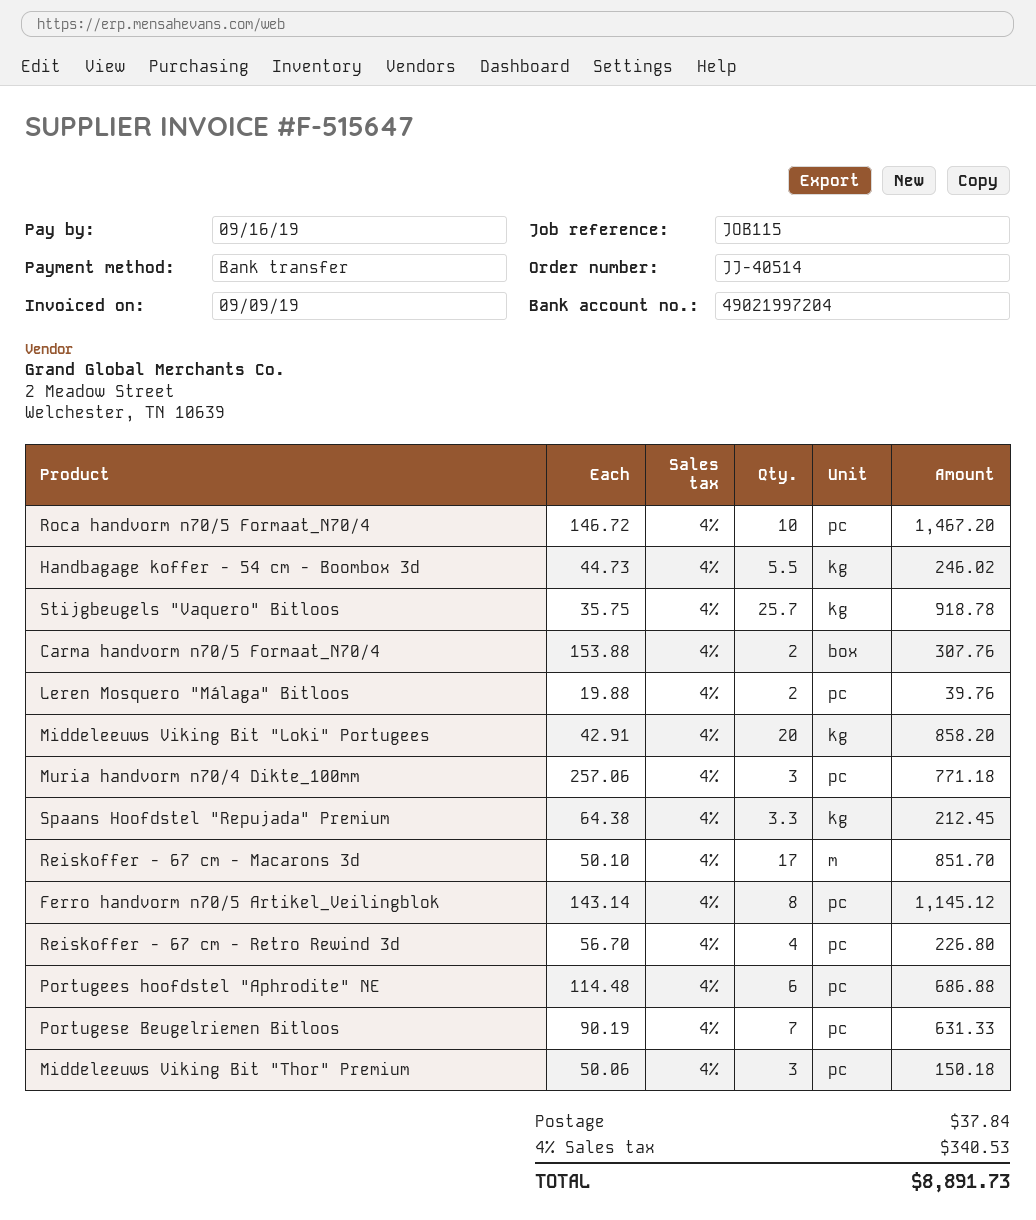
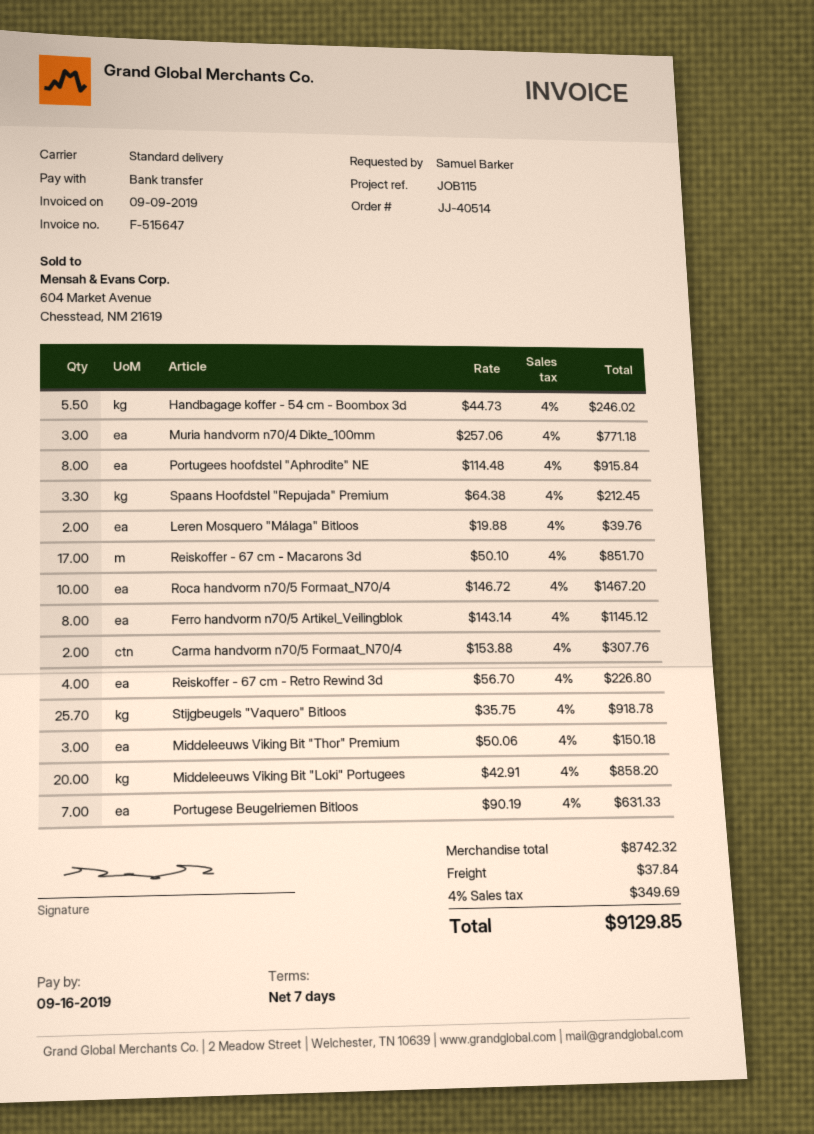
Portugees hoofdstel "Aphrodite" NE: 6 x 114.48 = 686.88 -> 8 x 114.48 = 915.84
tax: 4% = 340.53 -> 4% = 349.69
total: 8891.73 -> 9129.85

